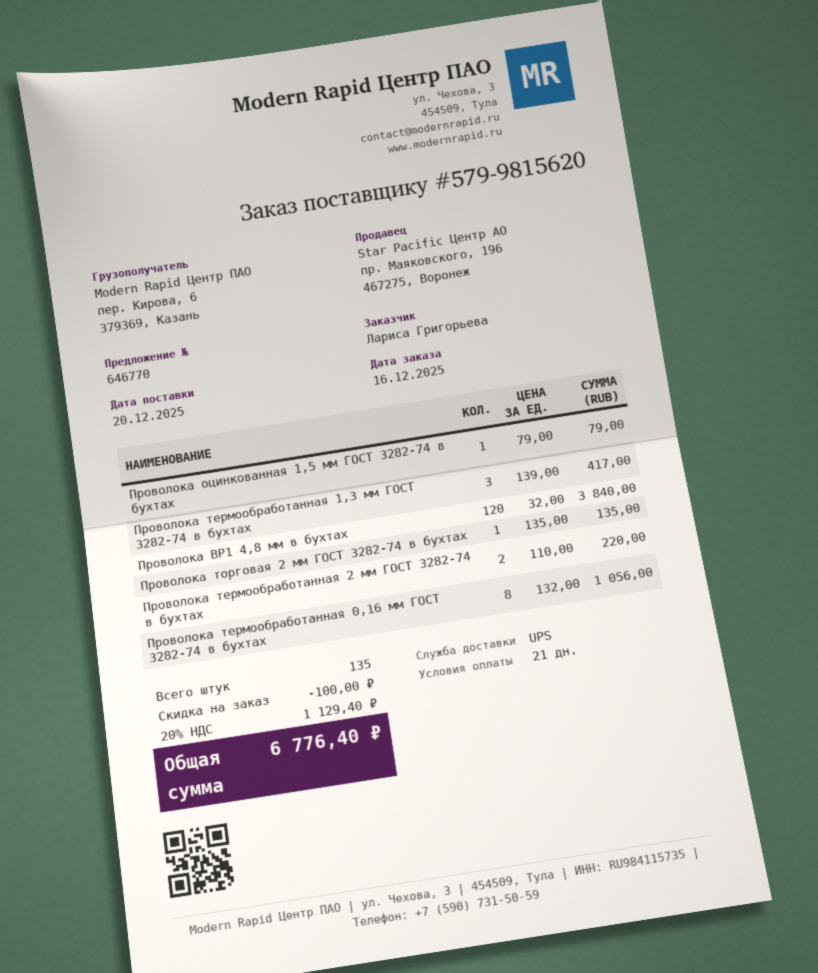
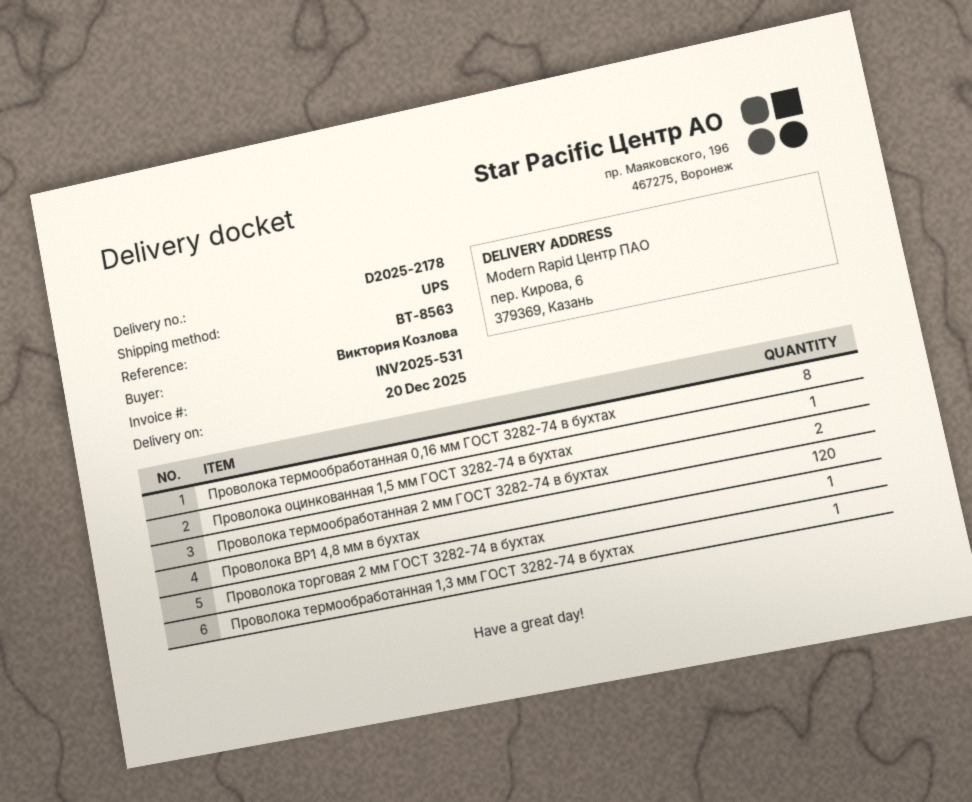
ordered by: Лариса Григорьева -> Виктория Козлова
Проволока термообработанная 1,3 мм ГОСТ 3282-74 в бухтах: 3 -> 1

